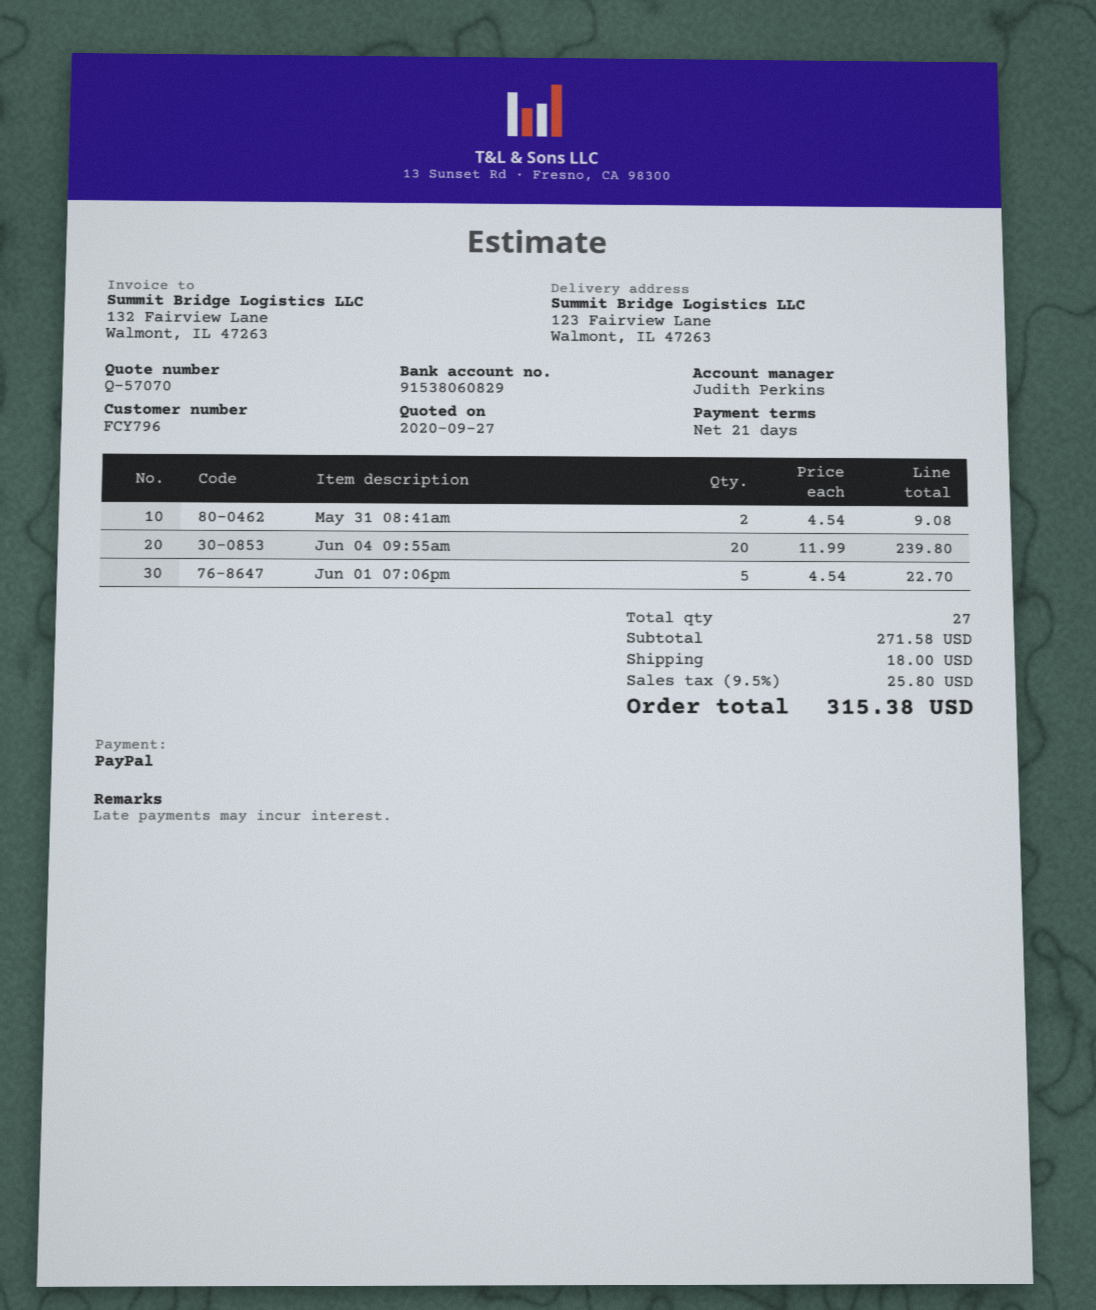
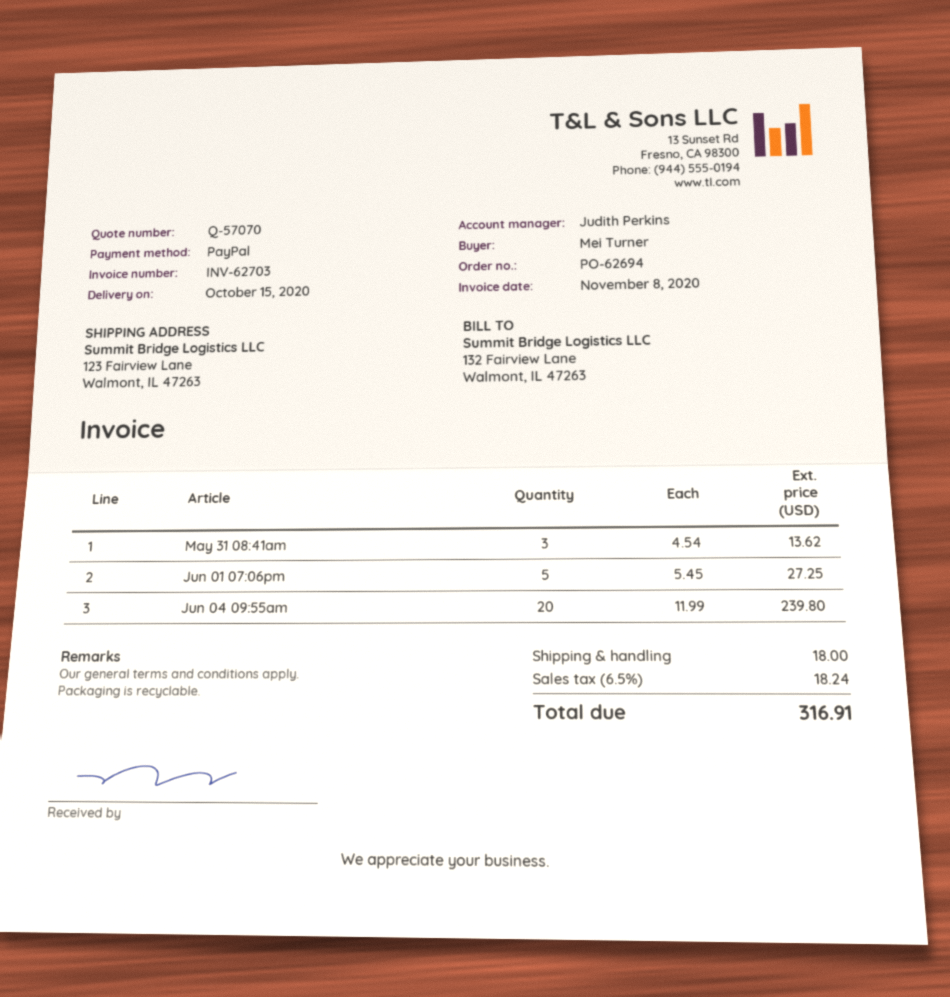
May 31 08:41am: 2 x 4.54 = 9.08 -> 3 x 4.54 = 13.62
Jun 01 07:06pm: 5 x 4.54 = 22.70 -> 5 x 5.45 = 27.25
tax: 9.5% = 25.80 -> 6.5% = 18.24
total: 315.38 -> 316.91

